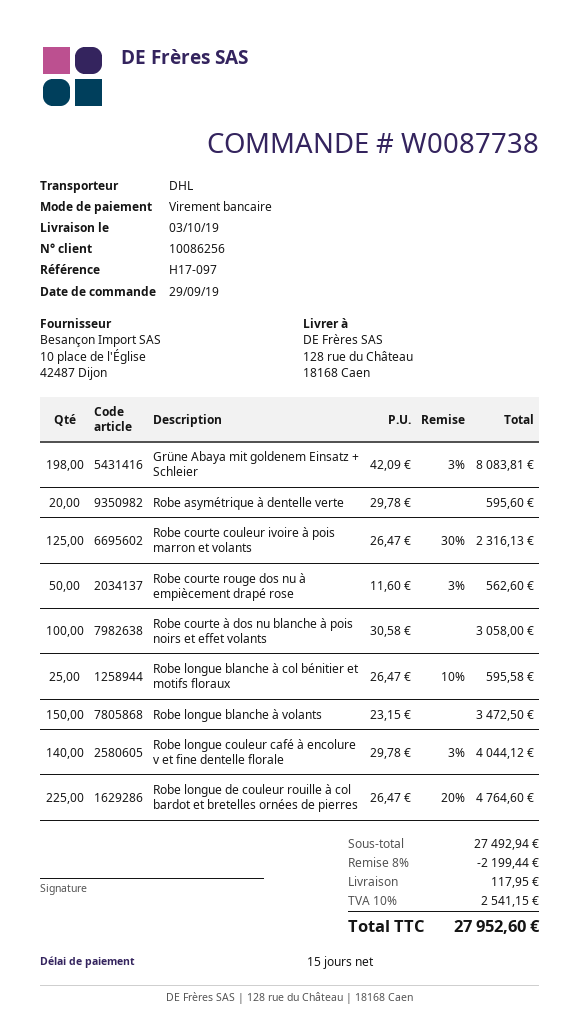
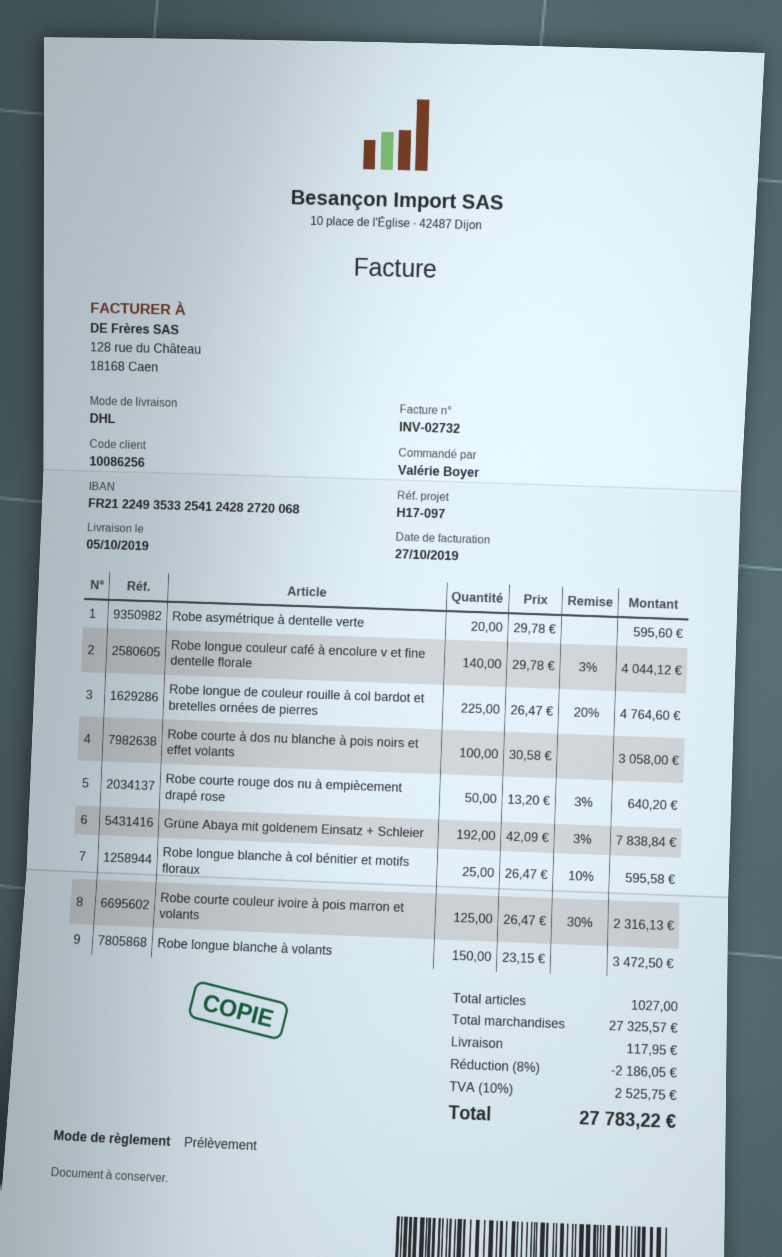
delivery date: 2019-10-03 -> 2019-10-05
payment method: bank transfer -> direct debit
Grüne Abaya mit goldenem Einsatz + Schleier: 198 x 42.09 - 3% = 8083.81 -> 192 x 42.09 - 3% = 7838.84
Robe courte rouge dos nu à empiècement drapé rose: 50 x 11.60 - 3% = 562.60 -> 50 x 13.20 - 3% = 640.20
subtotal: 27492.94 -> 27325.57
discount: 8% = 2199.44 -> 8% = 2186.05
tax: 10% = 2541.15 -> 10% = 2525.75
total: 27952.60 -> 27783.22

